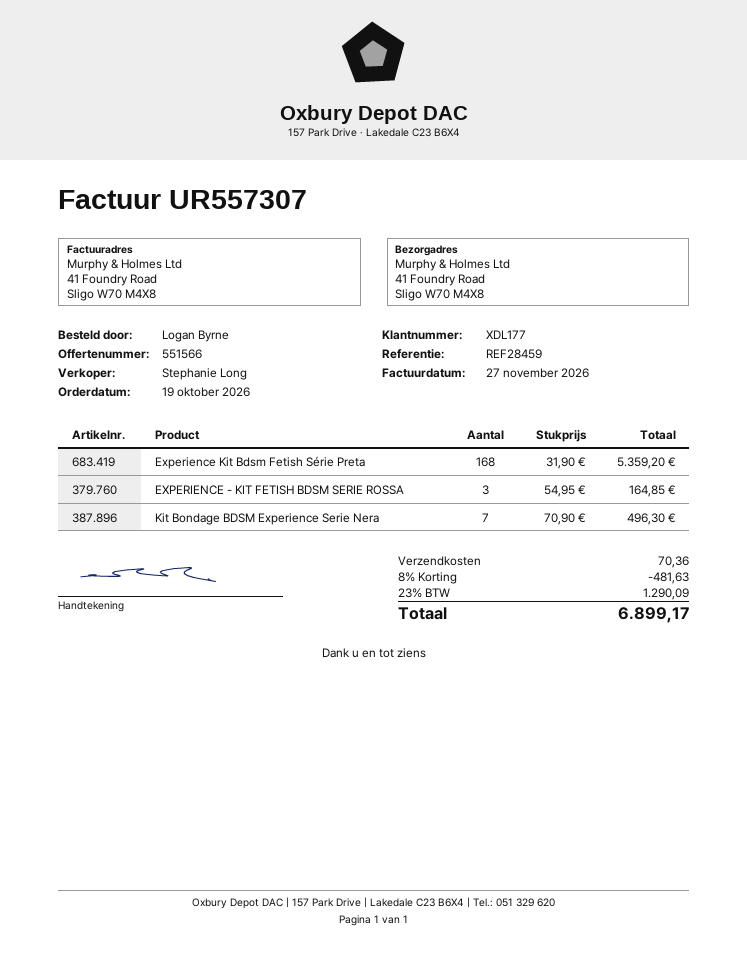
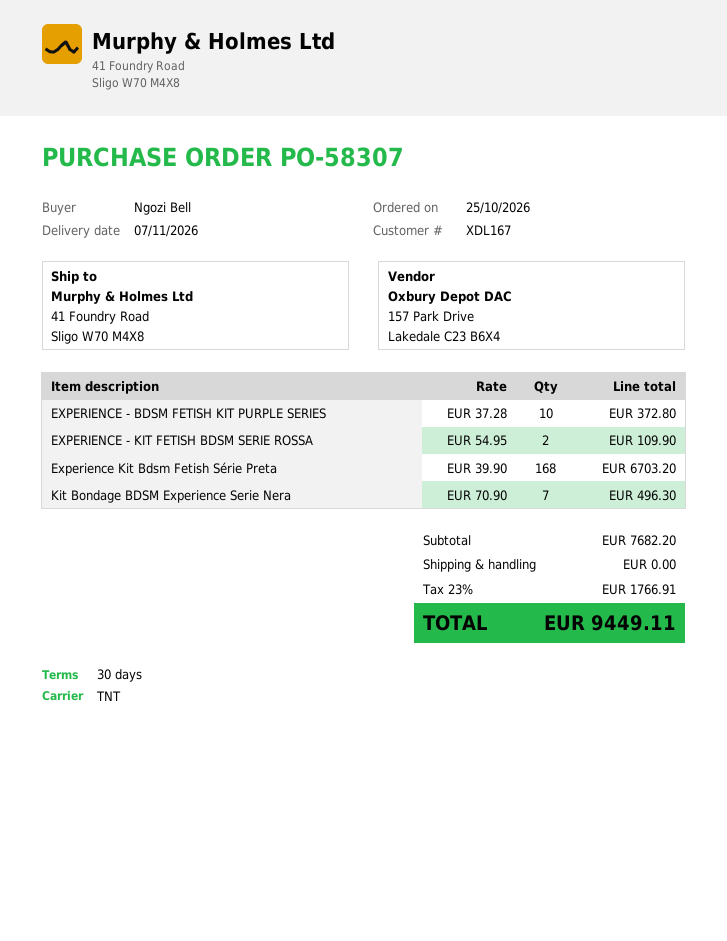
order date: 2026-10-19 -> 2026-10-25
customer number: XDL177 -> XDL167
ordered by: Logan Byrne -> Ngozi Bell
Experience Kit Bdsm Fetish Série Preta: 168 x 31.90 = 5359.20 -> 168 x 39.90 = 6703.20
EXPERIENCE - KIT FETISH BDSM SERIE ROSSA: 3 x 54.95 = 164.85 -> 2 x 54.95 = 109.90
EXPERIENCE - BDSM FETISH KIT PURPLE SERIES: none -> 10 x 37.28 = 372.80
discount: 8% = 481.63 -> none
shipping: 70.36 -> 0.00
tax: 23% = 1290.09 -> 23% = 1766.91
total: 6899.17 -> 9449.11

